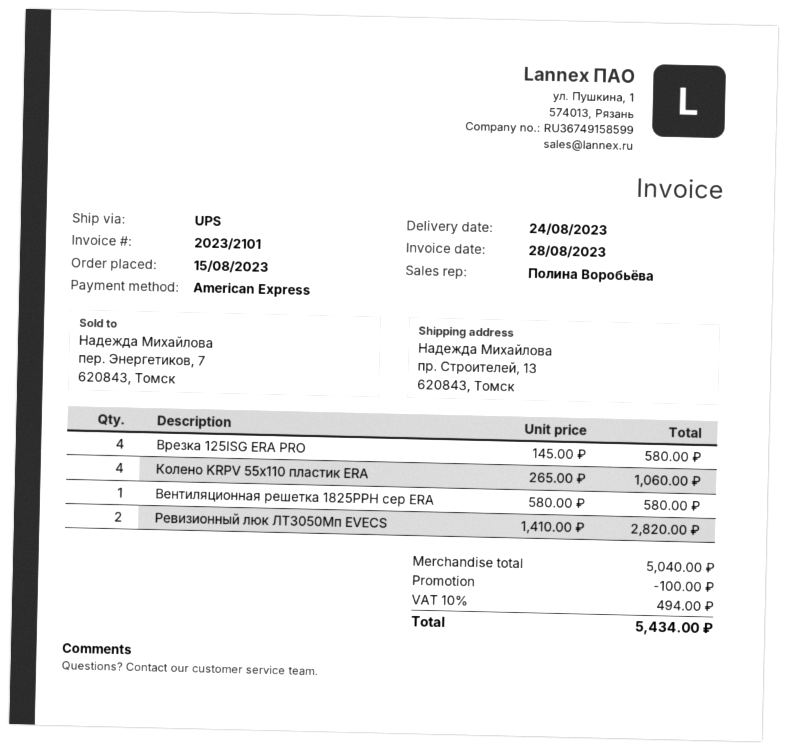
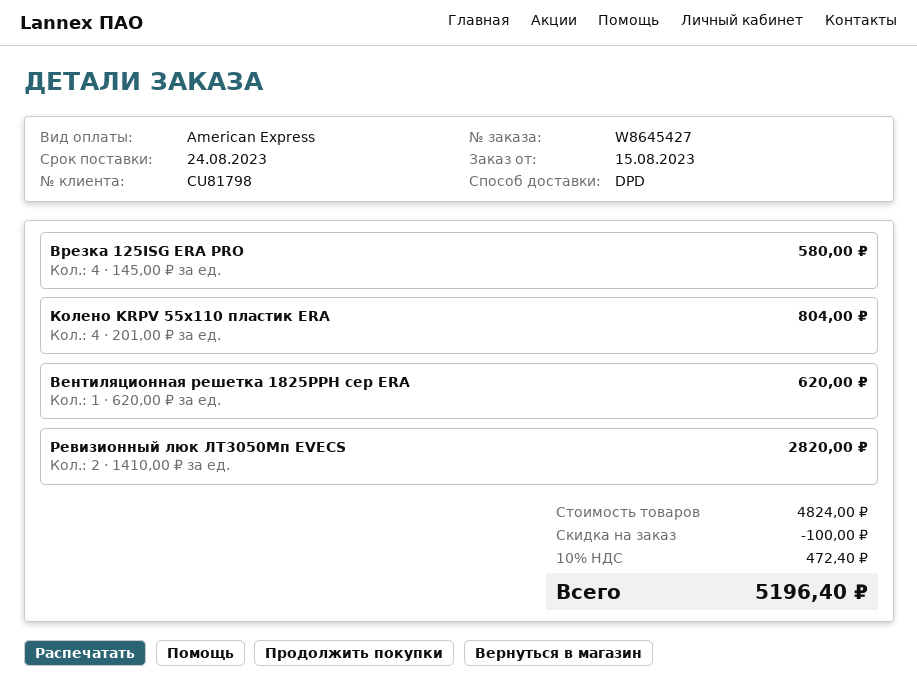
shipping method: UPS -> DPD
Колено KRPV 55х110 пластик ERA: 4 x 265.00 = 1060.00 -> 4 x 201.00 = 804.00
Вентиляционная решетка 1825РРН сер ERA: 1 x 580.00 = 580.00 -> 1 x 620.00 = 620.00
subtotal: 5040.00 -> 4824.00
tax: 10% = 494.00 -> 10% = 472.40
total: 5434.00 -> 5196.40

